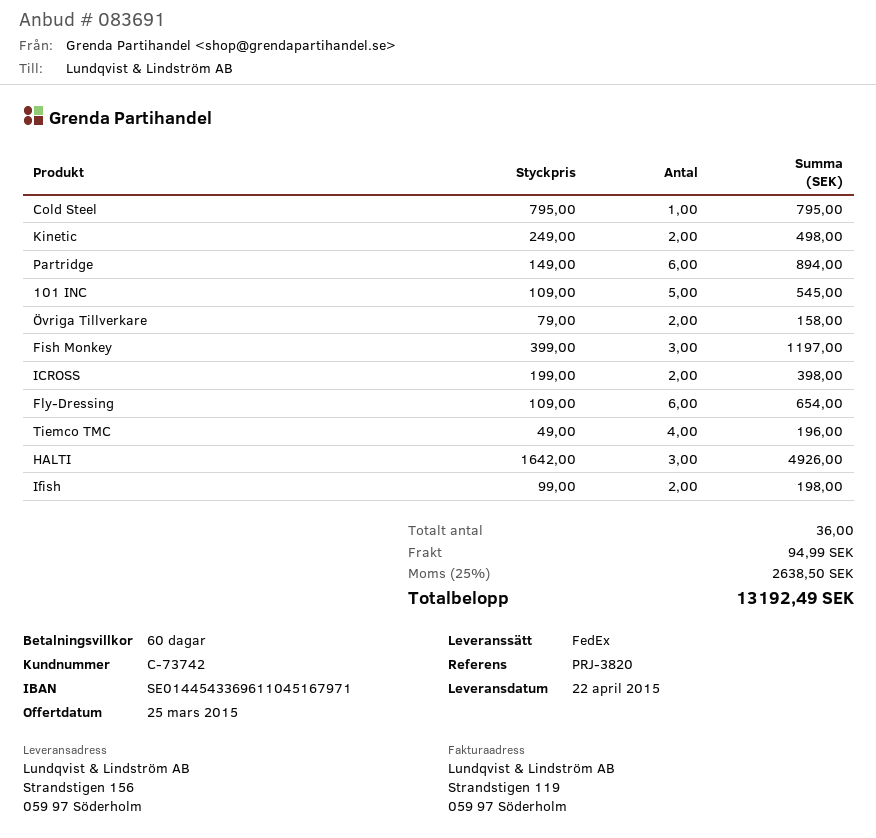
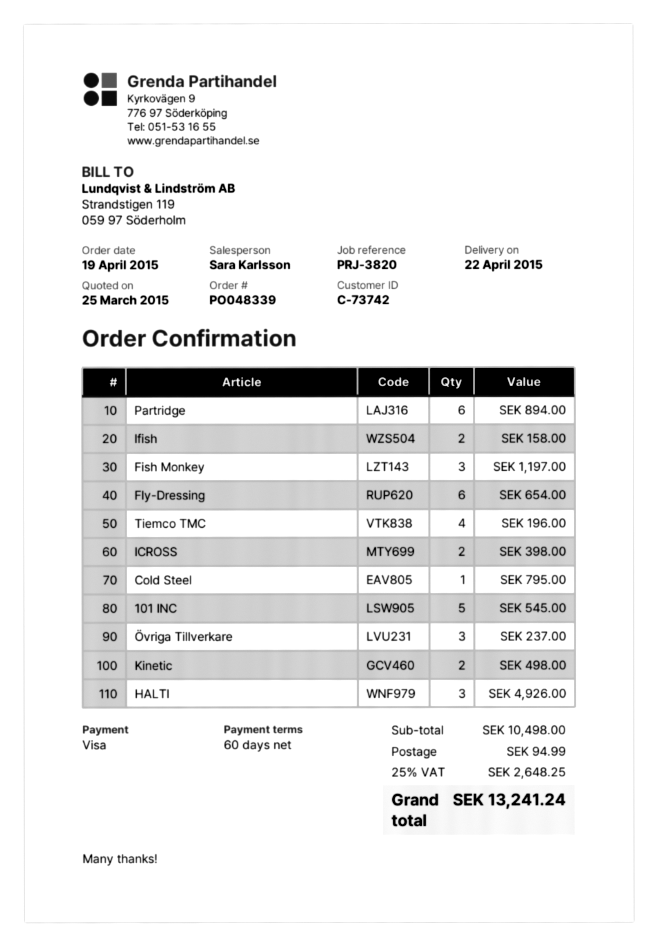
Övriga Tillverkare: 2 for 158.00 -> 3 for 237.00
Ifish: 2 for 198.00 -> 2 for 158.00
tax: 25% = 2638.50 -> 25% = 2648.25
total: 13192.49 -> 13241.24

